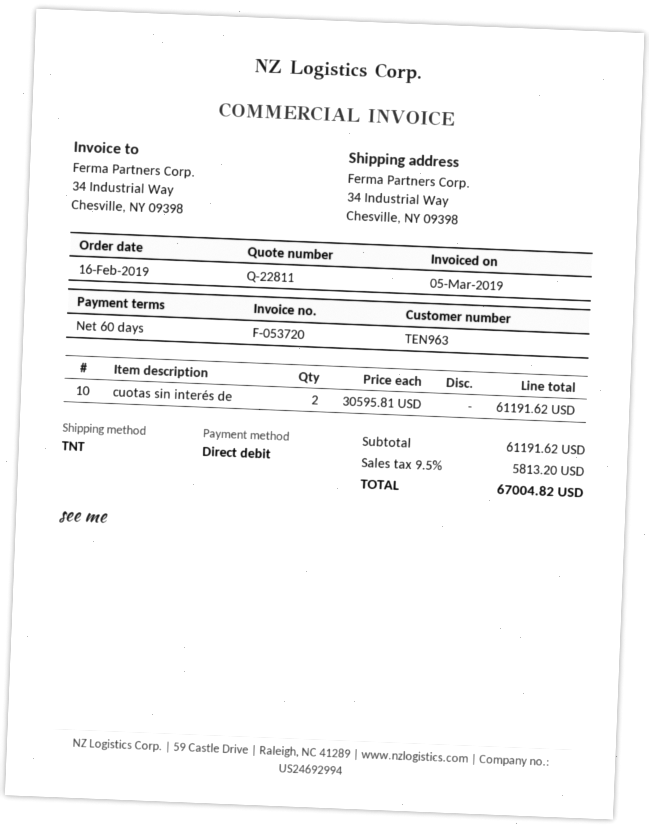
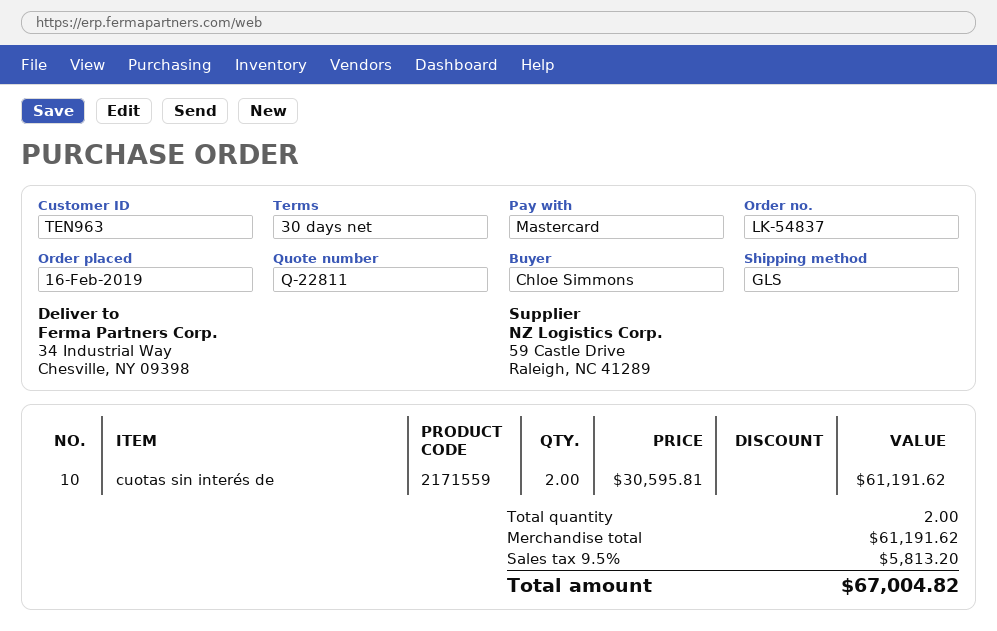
payment terms: 60 days -> 30 days
payment method: direct debit -> Mastercard
shipping method: TNT -> GLS

